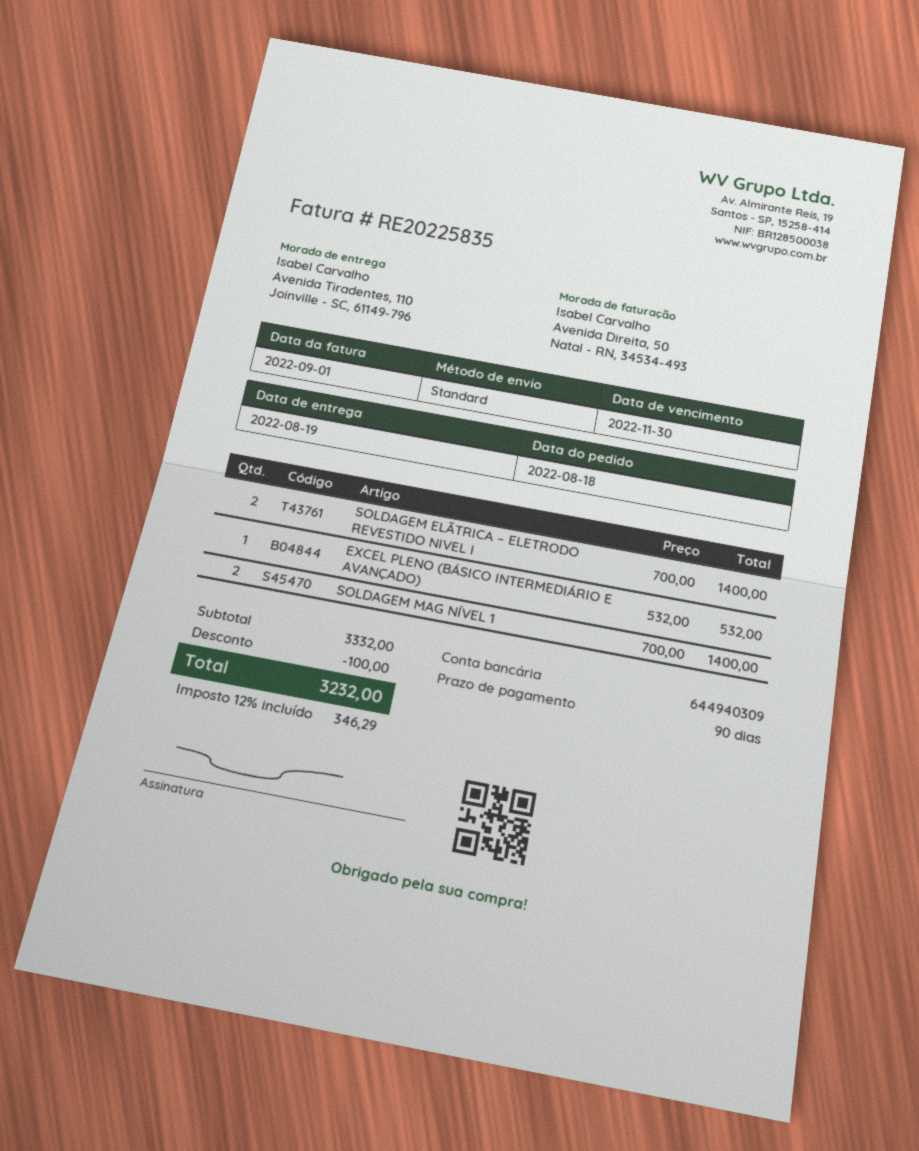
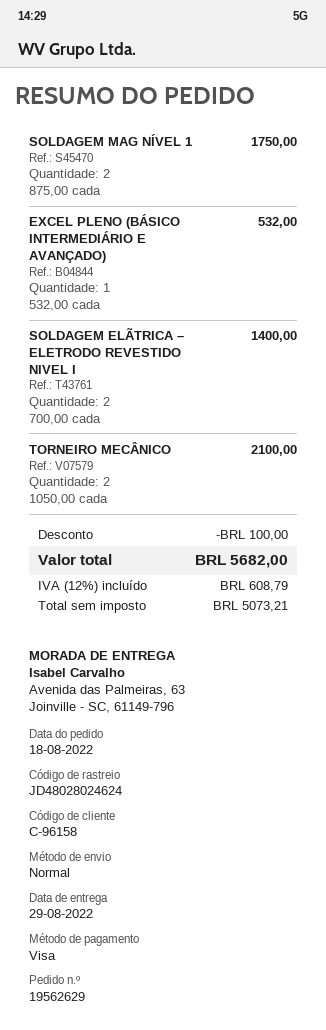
delivery date: 2022-08-19 -> 2022-08-29
ship to: Avenida Tiradentes, 110, Joinville - SC, 61149-796 -> Avenida das Palmeiras, 63, Joinville - SC, 61149-796
SOLDAGEM MAG NÍVEL 1: 2 x 700.00 = 1400.00 -> 2 x 875.00 = 1750.00
TORNEIRO MECÂNICO: none -> 2 x 1050.00 = 2100.00
tax: 12% = 346.29 -> 12% = 608.79
total: 3232.00 -> 5682.00

